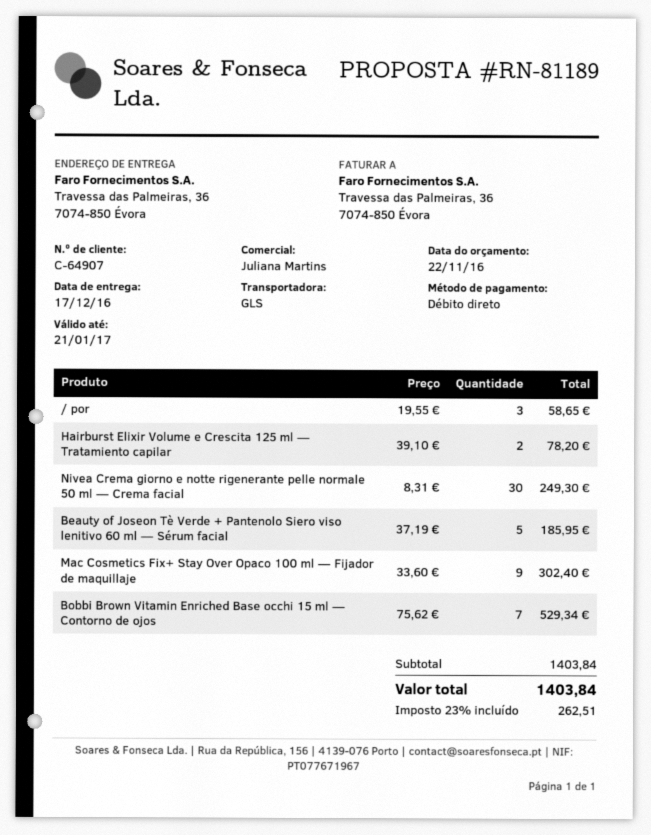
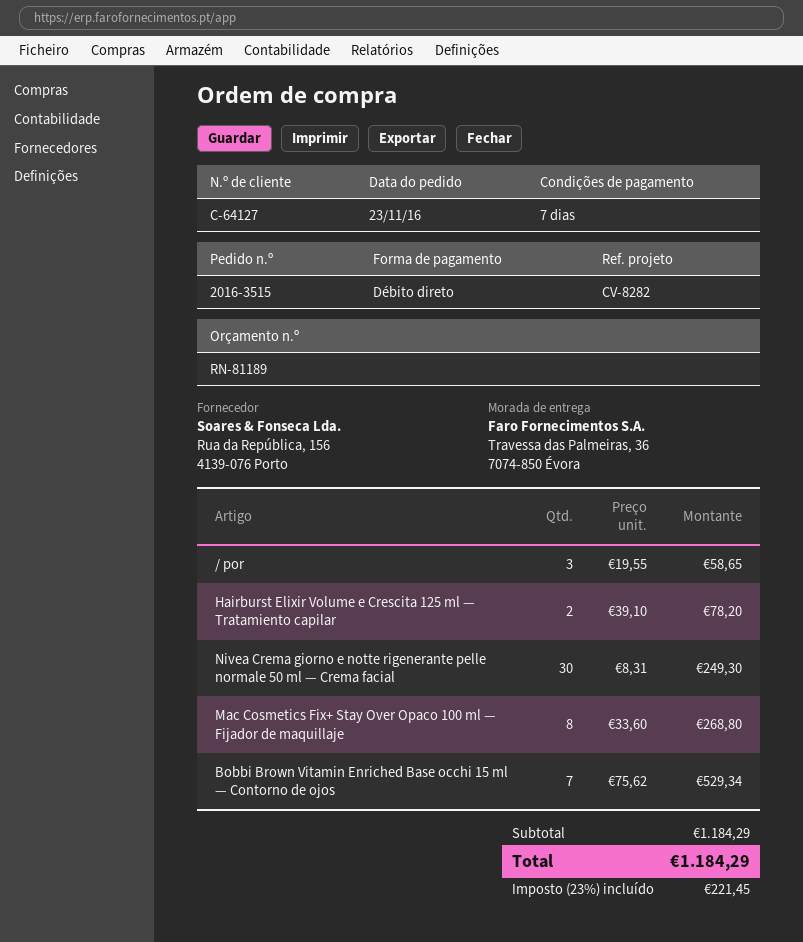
customer number: C-64907 -> C-64127
Beauty of Joseon Tè Verde + Pantenolo Siero viso lenitivo 60 ml — Sérum facial: 5 x 37.19 = 185.95 -> none
Mac Cosmetics Fix+ Stay Over Opaco 100 ml — Fijador de maquillaje: 9 x 33.60 = 302.40 -> 8 x 33.60 = 268.80
subtotal: 1403.84 -> 1184.29
tax: 23% = 262.51 -> 23% = 221.45
total: 1403.84 -> 1184.29

